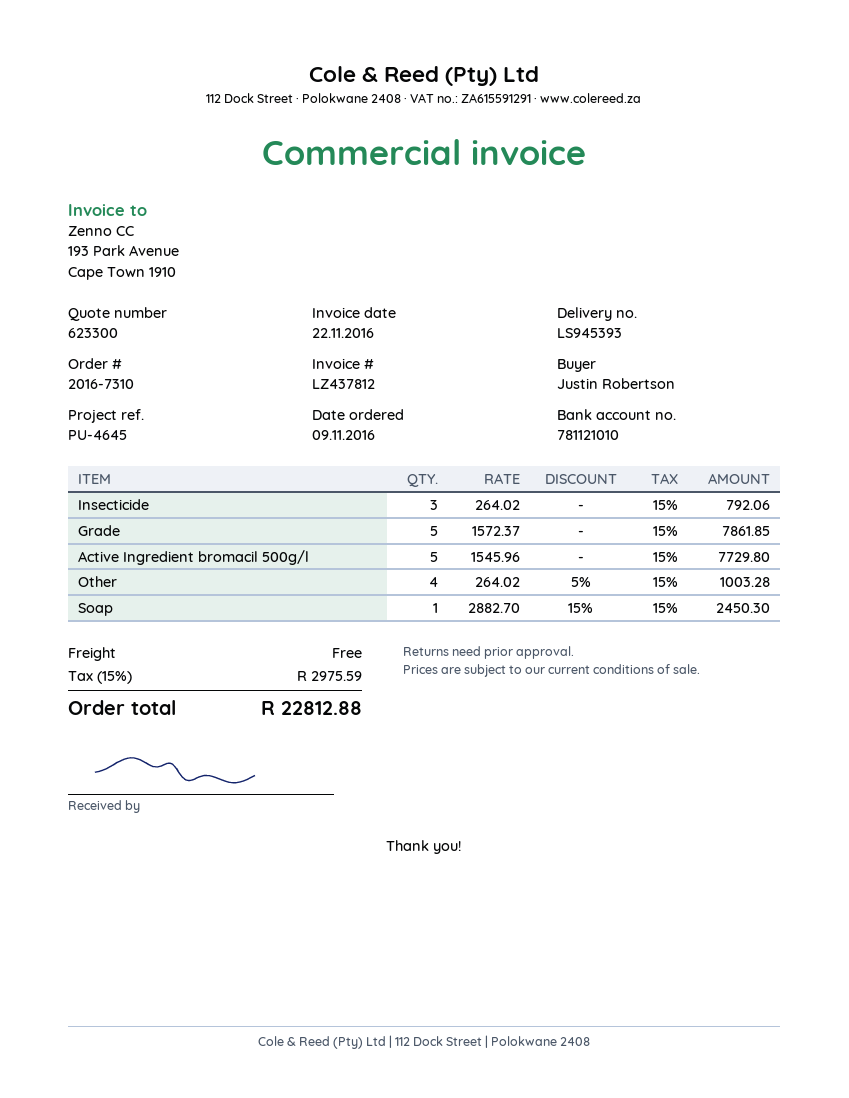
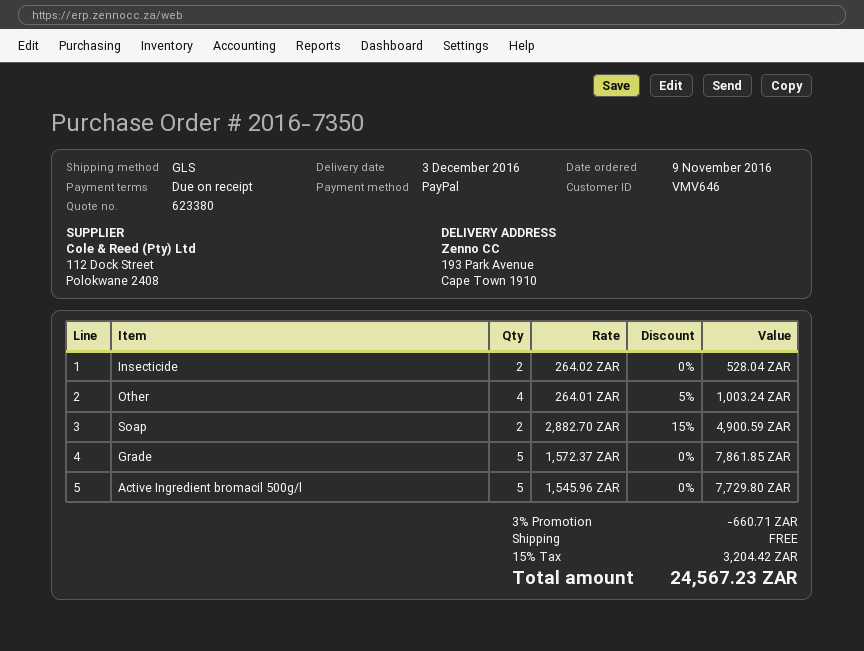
quote number: 623300 -> 623380
order number: 2016-7310 -> 2016-7350
Insecticide: 3 x 264.02 = 792.06 -> 2 x 264.02 = 528.04
Other: 4 x 264.02 - 5% = 1003.28 -> 4 x 264.01 - 5% = 1003.24
Soap: 1 x 2882.70 - 15% = 2450.30 -> 2 x 2882.70 - 15% = 4900.59
discount: none -> 3% = 660.71
tax: 15% = 2975.59 -> 15% = 3204.42
total: 22812.88 -> 24567.23

